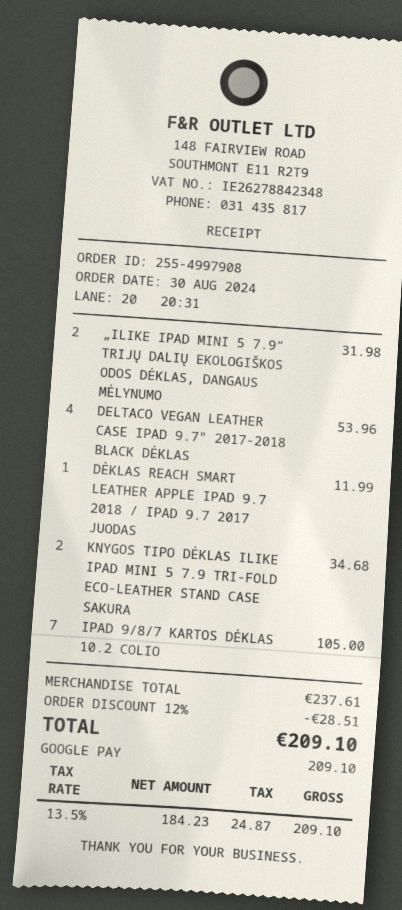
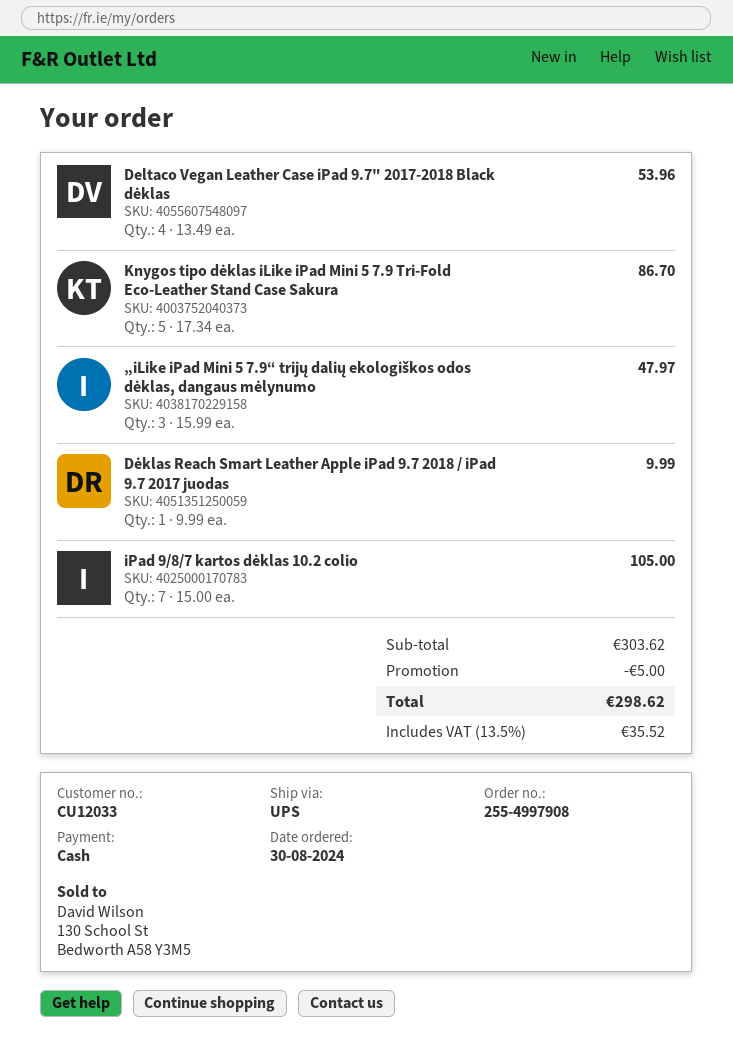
payment method: Google Pay -> cash
„ILIKE IPAD MINI 5 7.9“ TRIJŲ DALIŲ EKOLOGIŠKOS ODOS DĖKLAS, DANGAUS MĖLYNUMO: 2 for 31.98 -> 3 for 47.97
DĖKLAS REACH SMART LEATHER APPLE IPAD 9.7 2018 / IPAD 9.7 2017 JUODAS: 1 for 11.99 -> 1 for 9.99
KNYGOS TIPO DĖKLAS ILIKE IPAD MINI 5 7.9 TRI-FOLD ECO-LEATHER STAND CASE SAKURA: 2 for 34.68 -> 5 for 86.70
subtotal: 237.61 -> 303.62
discount: 28.51 -> 5.00
tax: 13.5% = 24.87 -> 13.5% = 35.52
total: 209.10 -> 298.62

